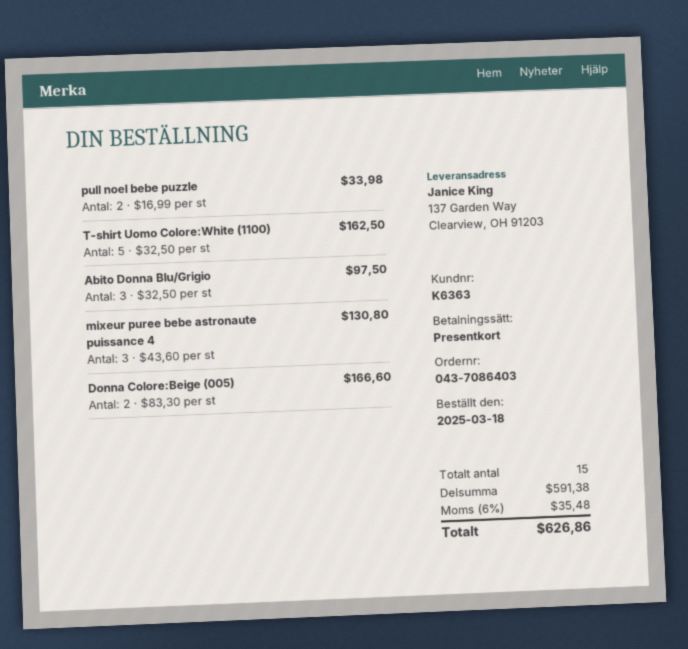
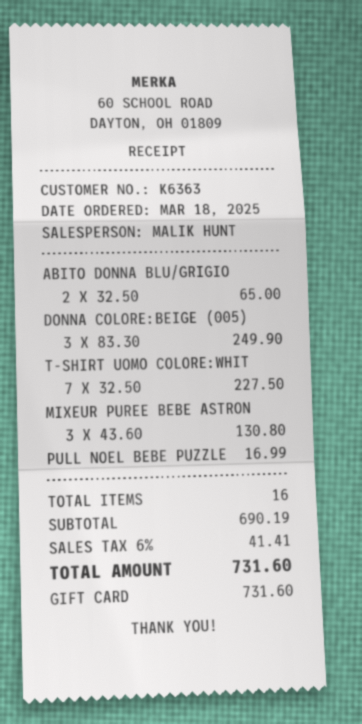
pull noel bebe puzzle: 2 x 16.99 = 33.98 -> 1 x 16.99 = 16.99
T-shirt Uomo Colore:White (1100): 5 x 32.50 = 162.50 -> 7 x 32.50 = 227.50
Abito Donna Blu/Grigio: 3 x 32.50 = 97.50 -> 2 x 32.50 = 65.00
Donna Colore:Beige (005): 2 x 83.30 = 166.60 -> 3 x 83.30 = 249.90
total quantity: 15 -> 16
subtotal: 591.38 -> 690.19
tax: 6% = 35.48 -> 6% = 41.41
total: 626.86 -> 731.60

